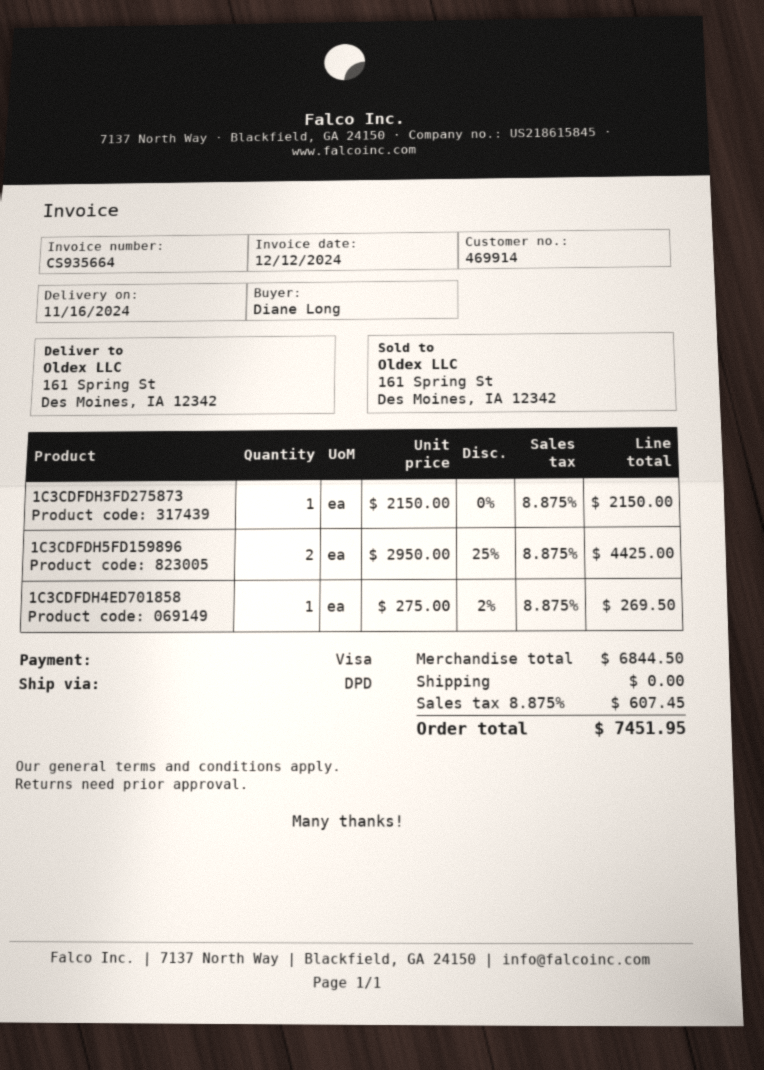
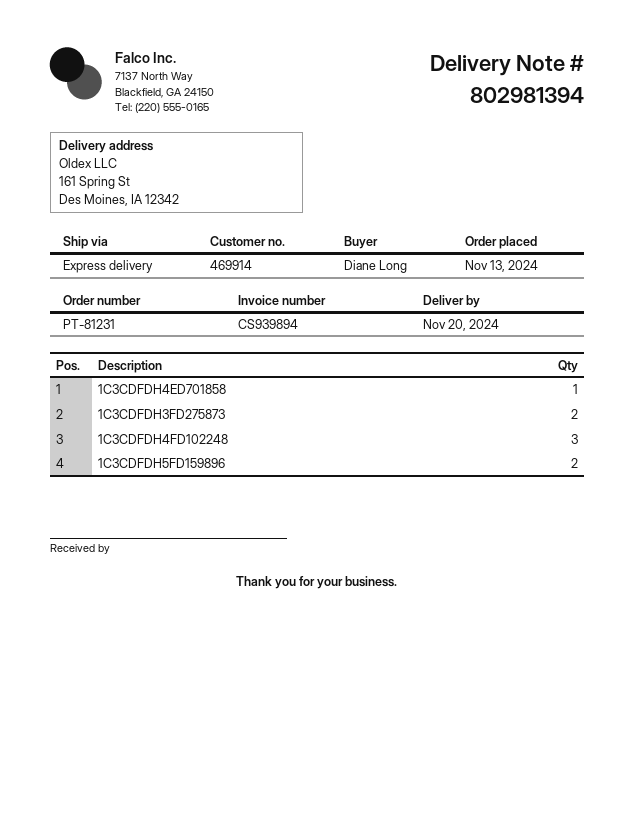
delivery date: 2024-11-16 -> 2024-11-20
invoice number: CS935664 -> CS939894
shipping method: DPD -> express
1C3CDFDH3FD275873: 1 -> 2
1C3CDFDH4FD102248: none -> 3

